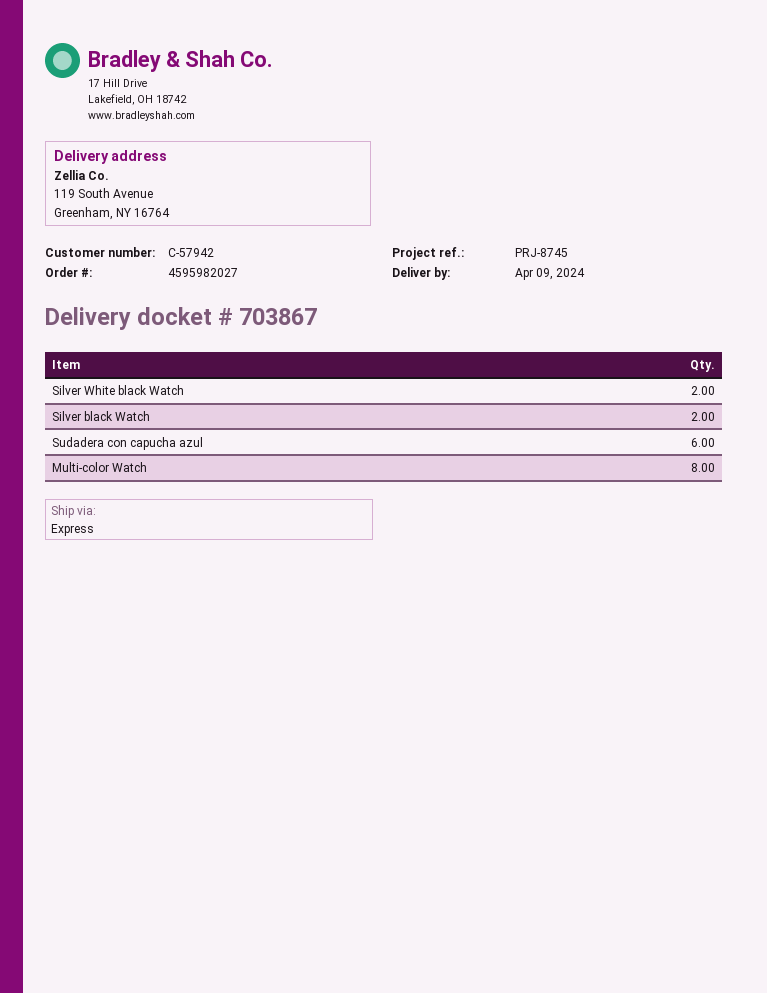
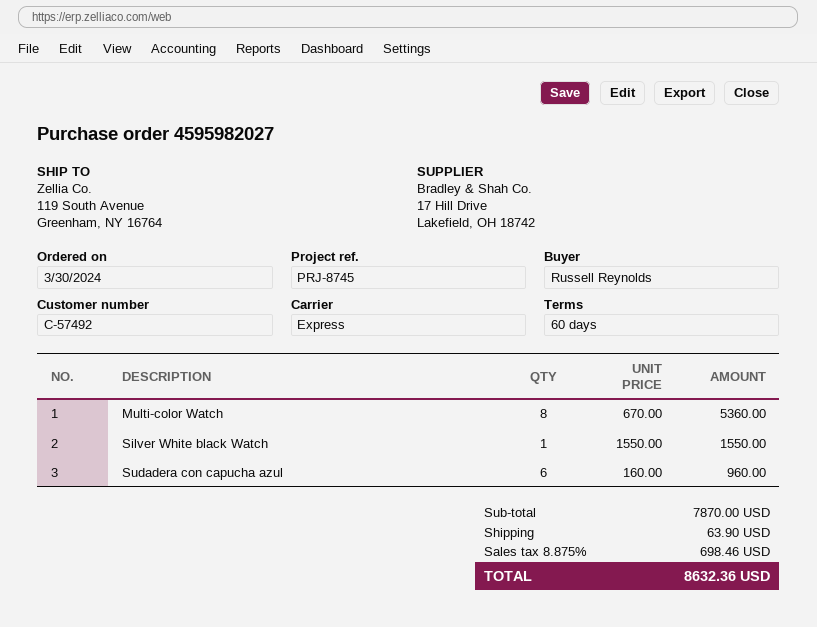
customer number: C-57942 -> C-57492
Silver White black Watch: 2 -> 1
Silver black Watch: 2 -> none

